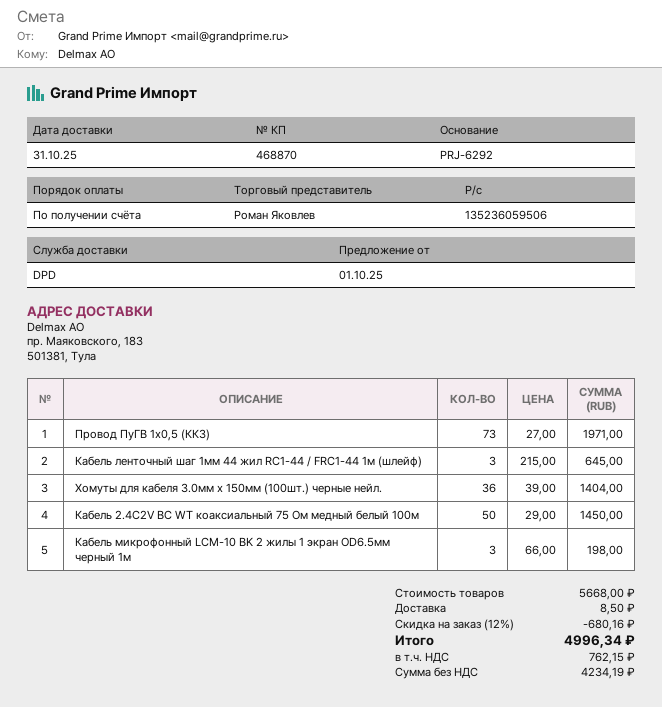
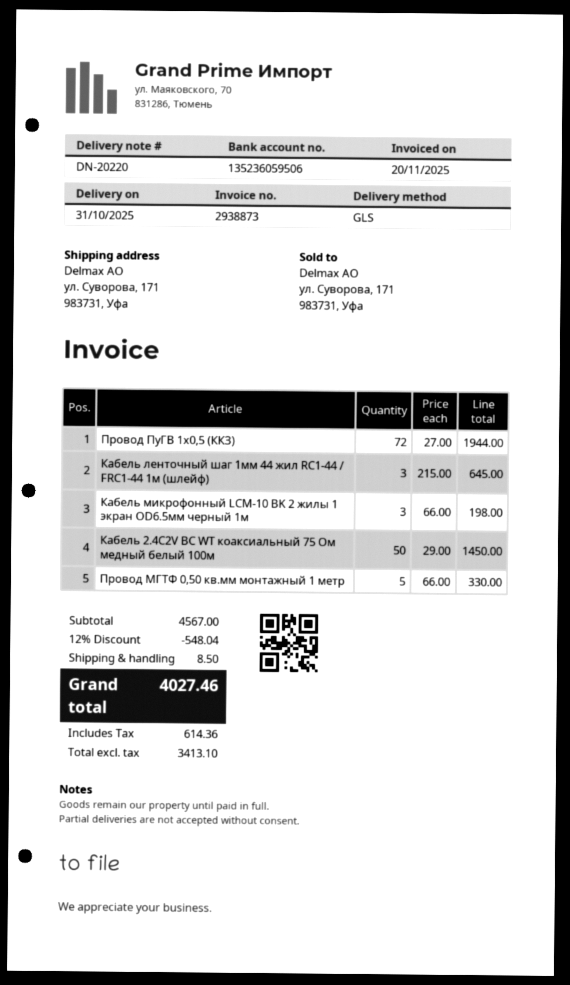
shipping method: DPD -> GLS
ship to: пр. Маяковского, 183, 501381, Тула -> ул. Суворова, 171, 983731, Уфа
Провод ПуГВ 1х0,5 (ККЗ): 73 x 27.00 = 1971.00 -> 72 x 27.00 = 1944.00
Хомуты для кабеля 3.0мм x 150мм (100шт.) черные нейл.: 36 x 39.00 = 1404.00 -> none
Провод МГТФ 0,50 кв.мм монтажный 1 метр: none -> 5 x 66.00 = 330.00
subtotal: 5668.00 -> 4567.00
discount: 12% = 680.16 -> 12% = 548.04
net: 4234.19 -> 3413.10
tax: 762.15 -> 614.36
total: 4996.34 -> 4027.46

